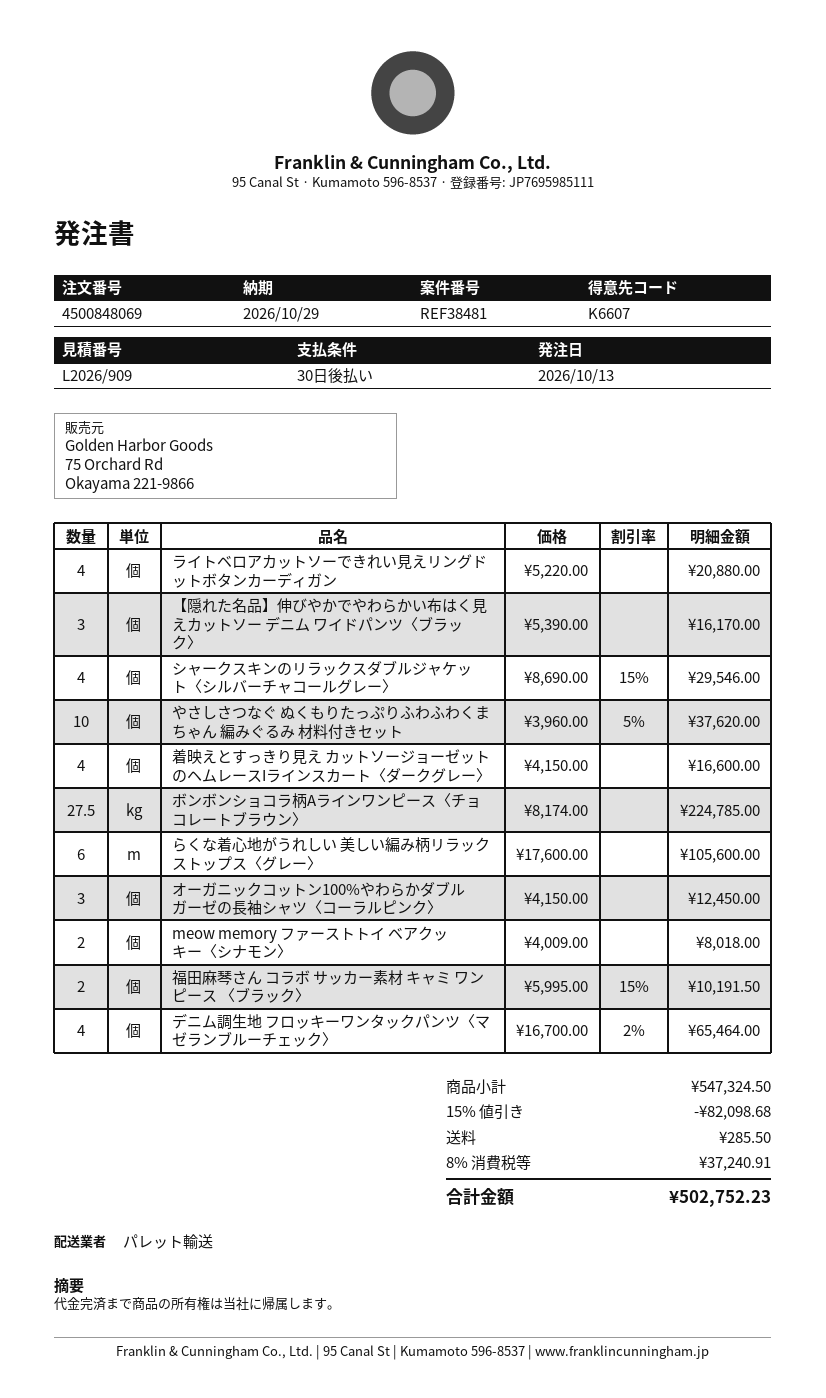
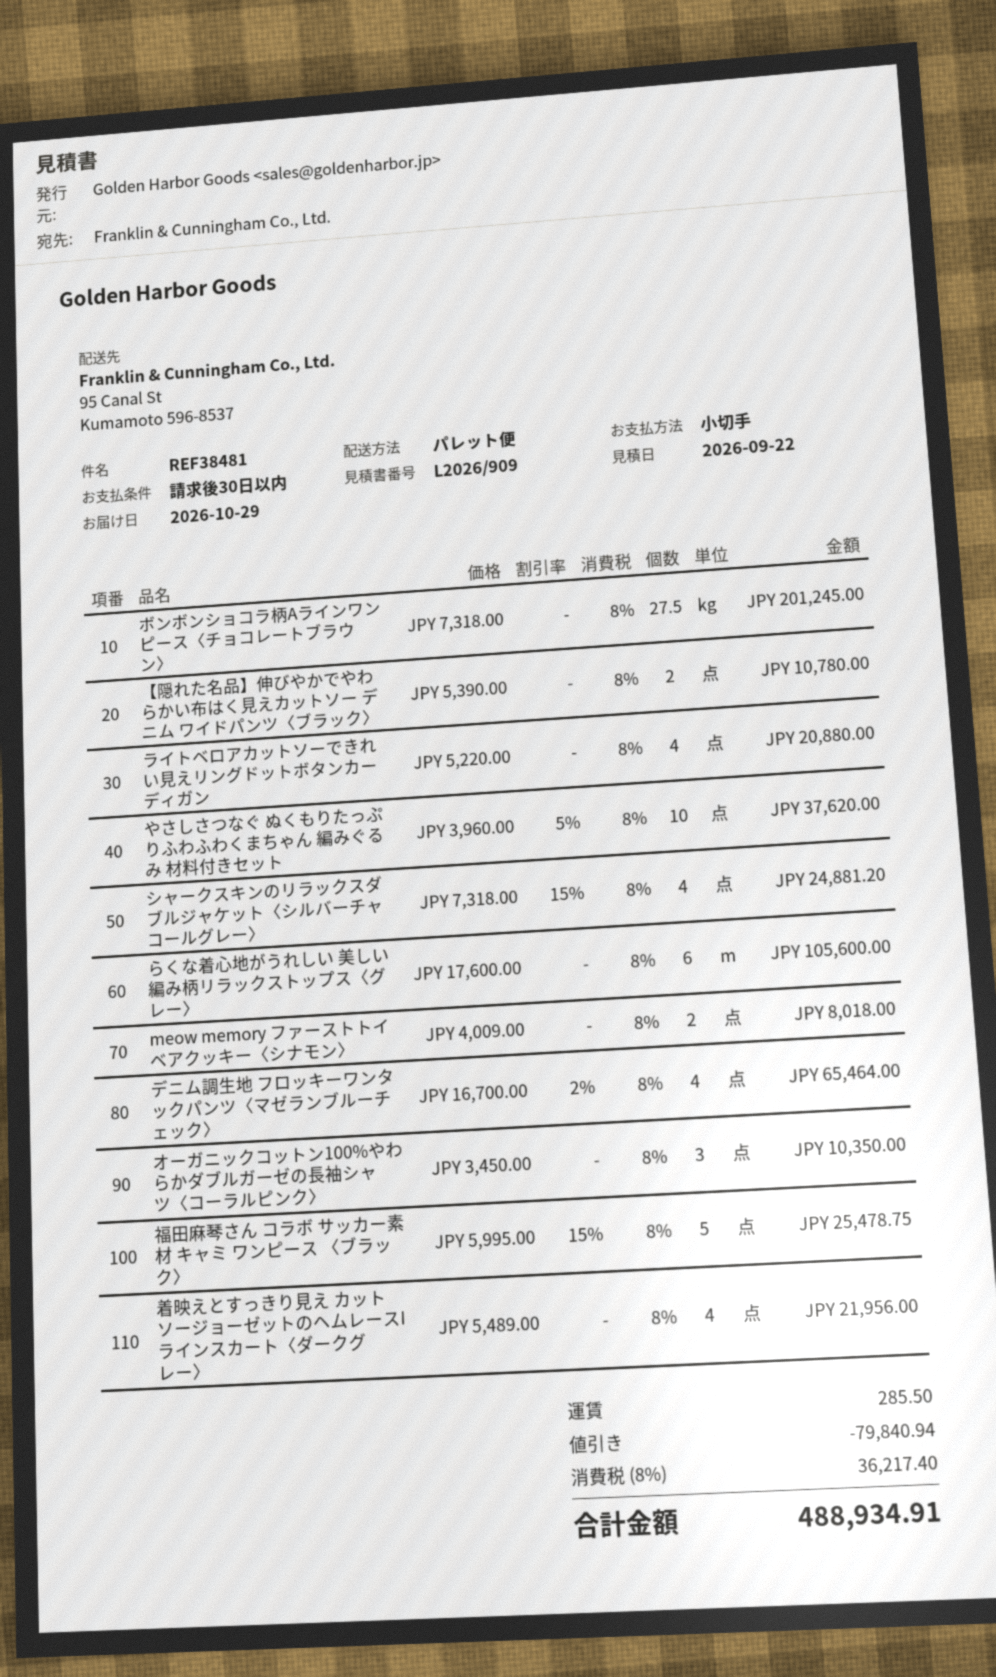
【隠れた名品】伸びやかでやわらかい布はく見えカットソー デニム ワイドパンツ〈ブラック〉: 3 x 5390.00 = 16170.00 -> 2 x 5390.00 = 10780.00
シャークスキンのリラックスダブルジャケット〈シルバーチャコールグレー〉: 4 x 8690.00 - 15% = 29546.00 -> 4 x 7318.00 - 15% = 24881.20
着映えとすっきり見え カットソージョーゼットのヘムレースIラインスカート〈ダークグレー〉: 4 x 4150.00 = 16600.00 -> 4 x 5489.00 = 21956.00
ボンボンショコラ柄Aラインワンピース〈チョコレートブラウン〉: 27.5 x 8174.00 = 224785.00 -> 27.5 x 7318.00 = 201245.00
オーガニックコットン100%やわらかダブルガーゼの長袖シャツ〈コーラルピンク〉: 3 x 4150.00 = 12450.00 -> 3 x 3450.00 = 10350.00
福田麻琴さん コラボ サッカー素材 キャミ ワンピース 〈ブラック〉: 2 x 5995.00 - 15% = 10191.50 -> 5 x 5995.00 - 15% = 25478.75
discount: 82098.68 -> 79840.94
tax: 8% = 37240.91 -> 8% = 36217.40
total: 502752.23 -> 488934.91

